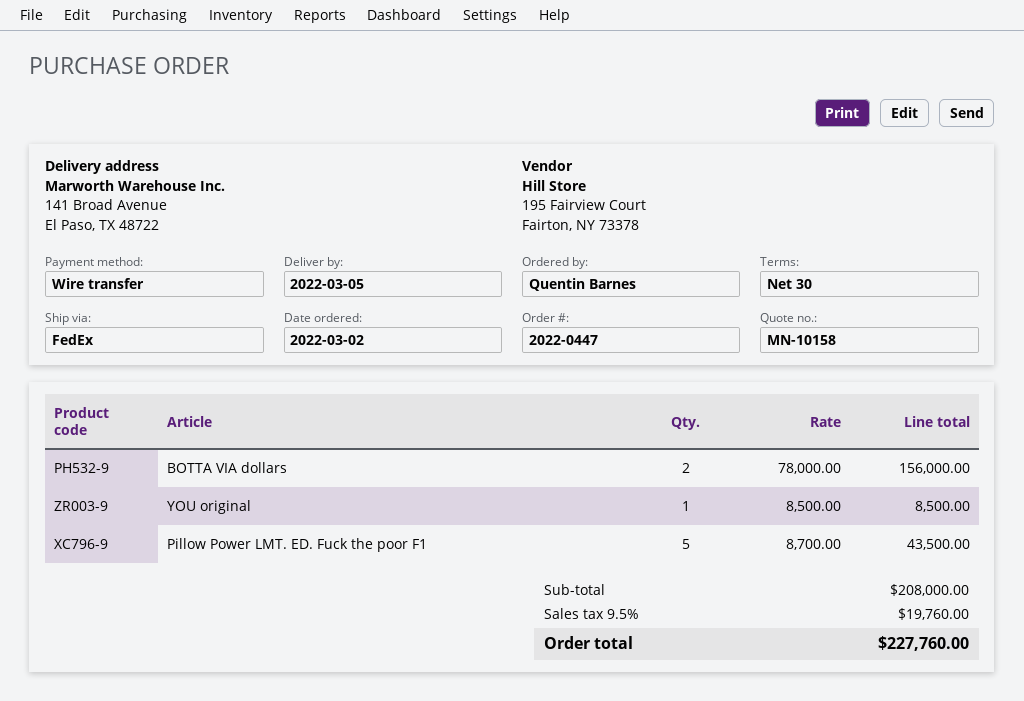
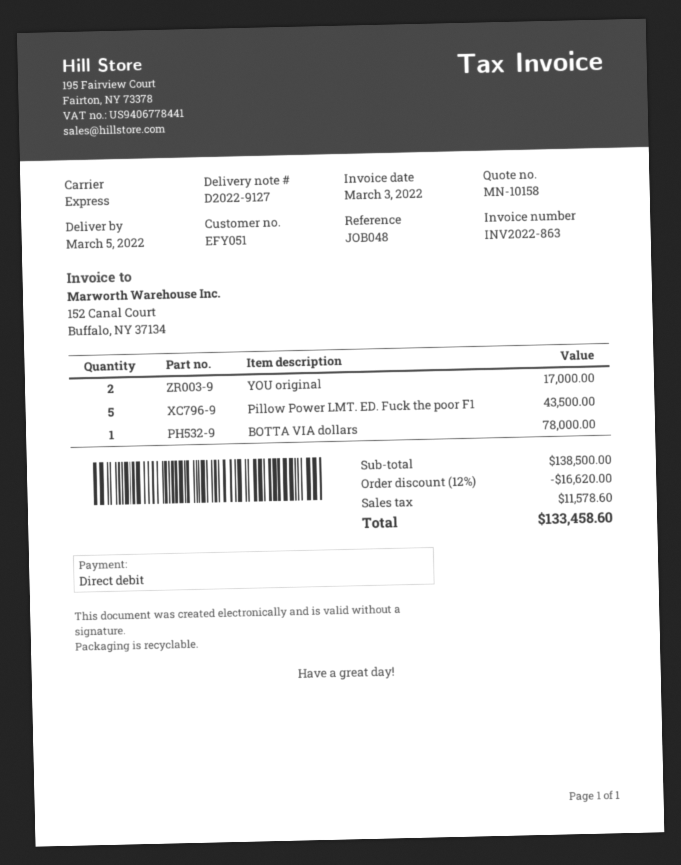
payment method: bank transfer -> direct debit
shipping method: FedEx -> express
BOTTA VIA dollars: 2 for 156000.00 -> 1 for 78000.00
YOU original: 1 for 8500.00 -> 2 for 17000.00
subtotal: 208000.00 -> 138500.00
discount: none -> 12% = 16620.00
tax: 19760.00 -> 11578.60
total: 227760.00 -> 133458.60

